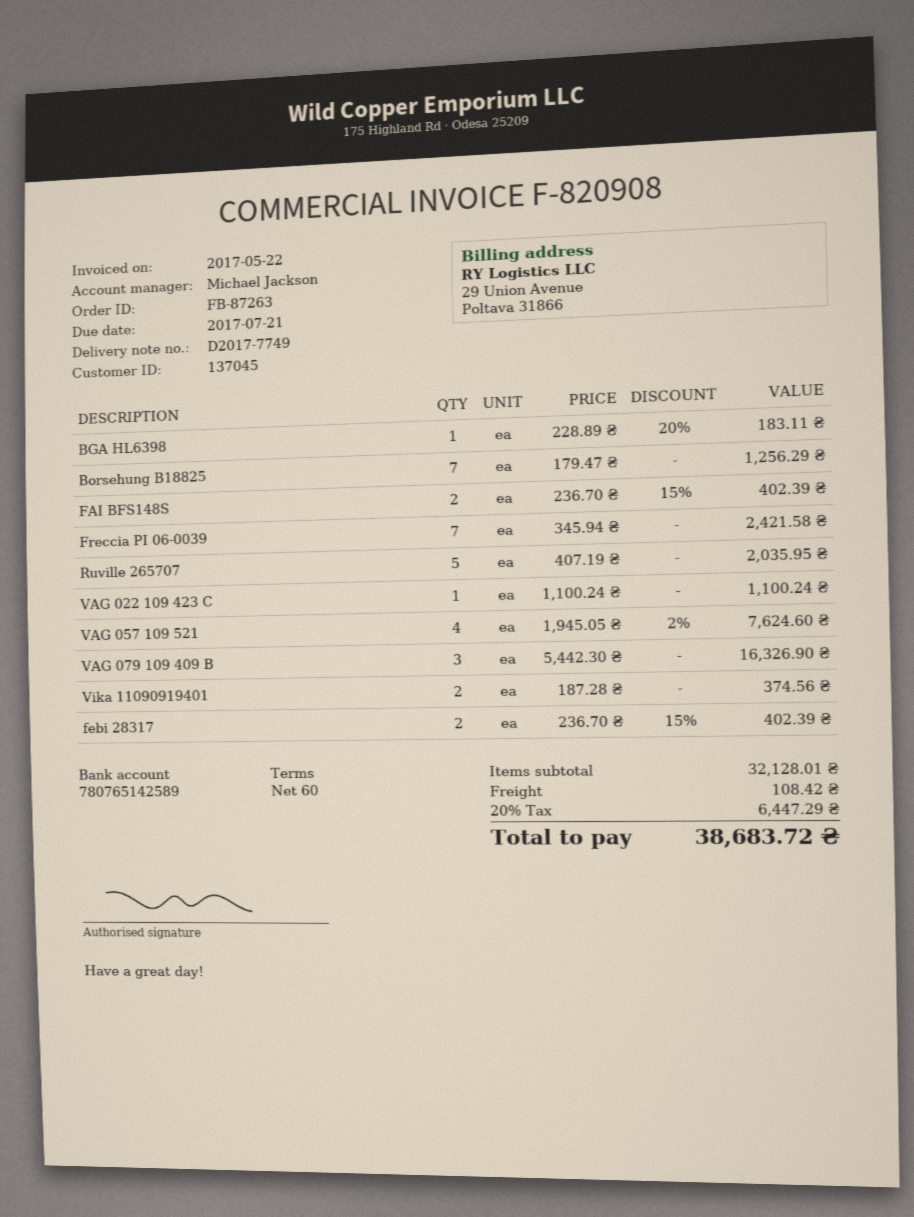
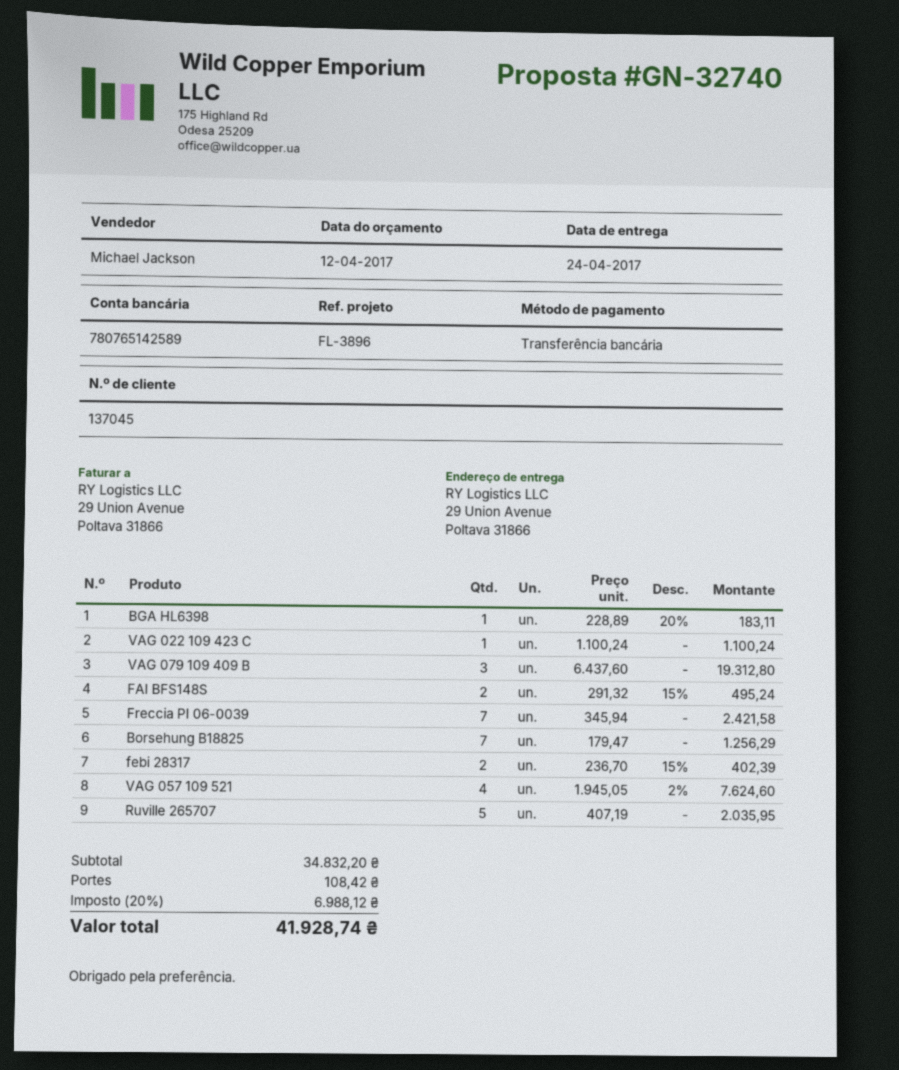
FAI BFS148S: 2 x 236.70 - 15% = 402.39 -> 2 x 291.32 - 15% = 495.24
VAG 079 109 409 B: 3 x 5442.30 = 16326.90 -> 3 x 6437.60 = 19312.80
Vika 11090919401: 2 x 187.28 = 374.56 -> none
subtotal: 32128.01 -> 34832.20
tax: 20% = 6447.29 -> 20% = 6988.12
total: 38683.72 -> 41928.74

